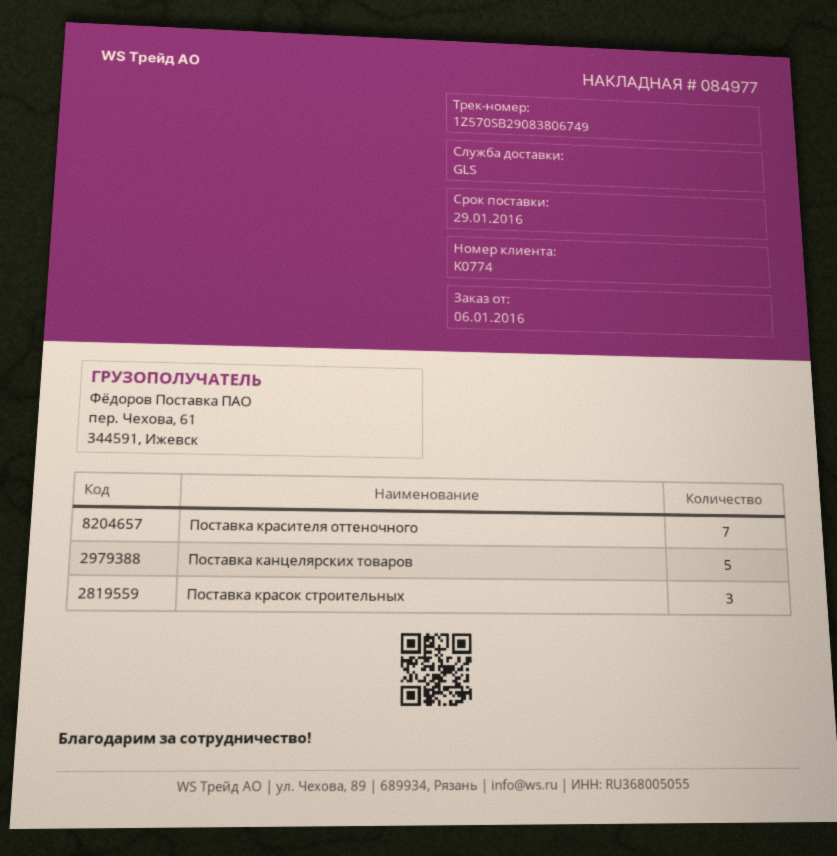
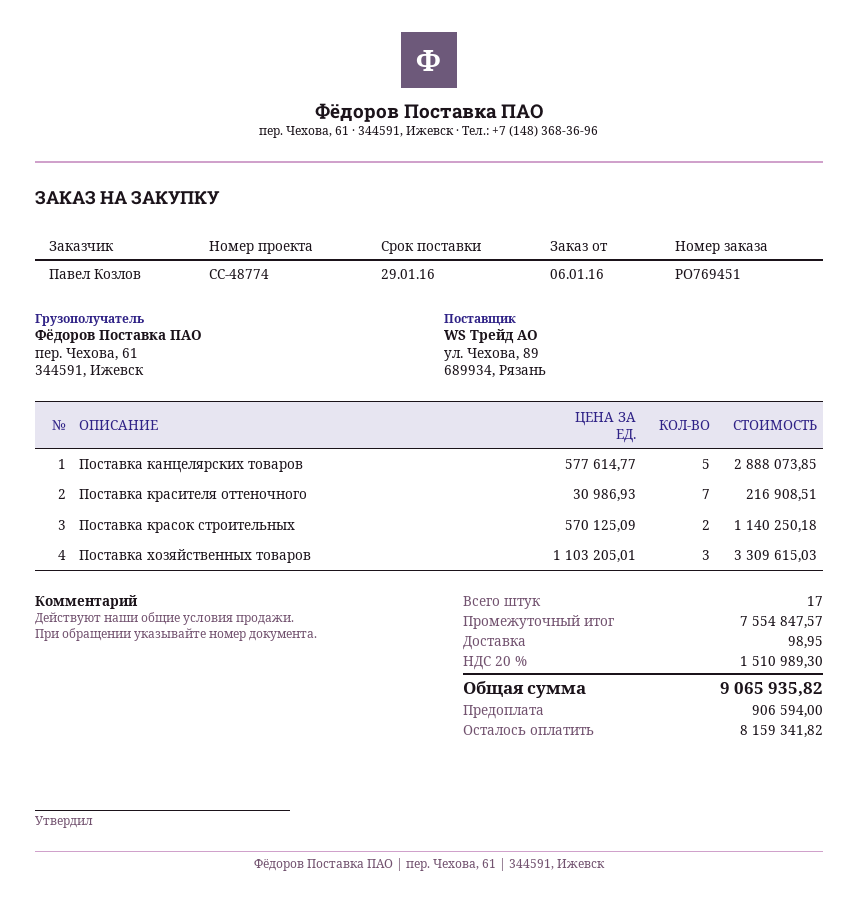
Поставка красок строительных: 3 -> 2
Поставка хозяйственных товаров: none -> 3

